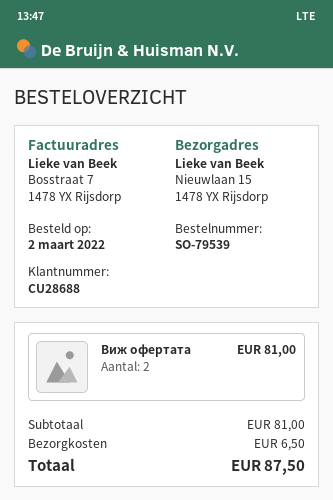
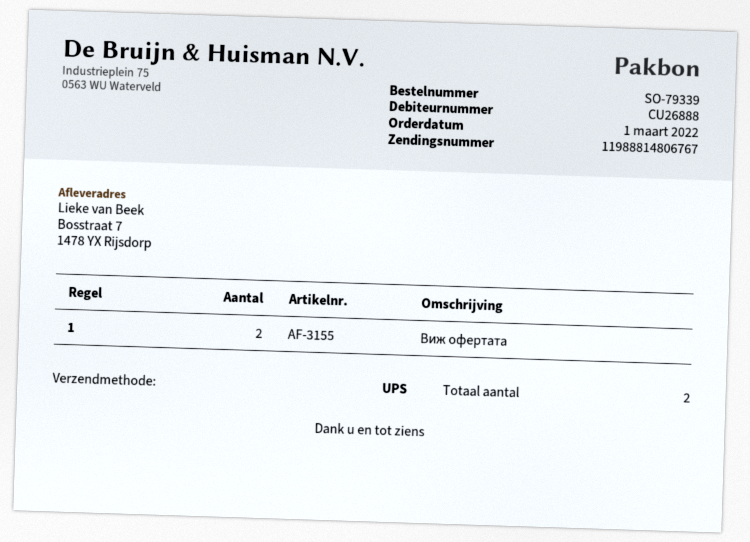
order number: SO-79539 -> SO-79339
order date: 2022-03-02 -> 2022-03-01
customer number: CU28688 -> CU26888
ship to: Nieuwlaan 15, 1478 YX Rijsdorp -> Bosstraat 7, 1478 YX Rijsdorp

